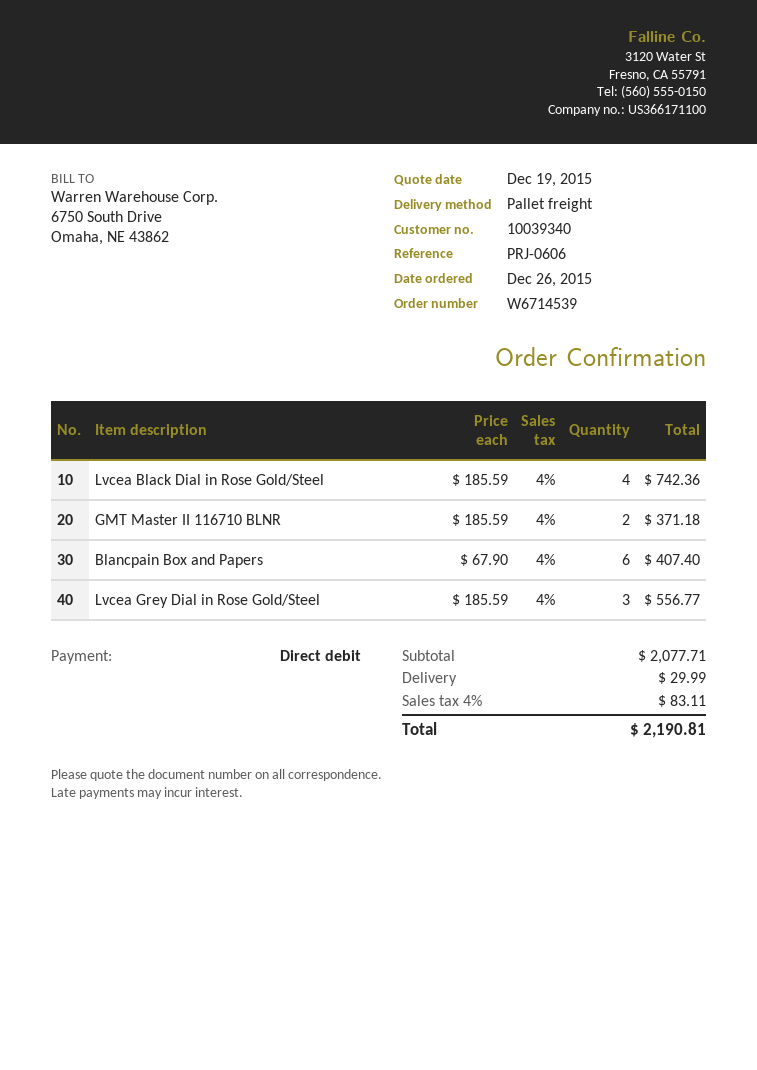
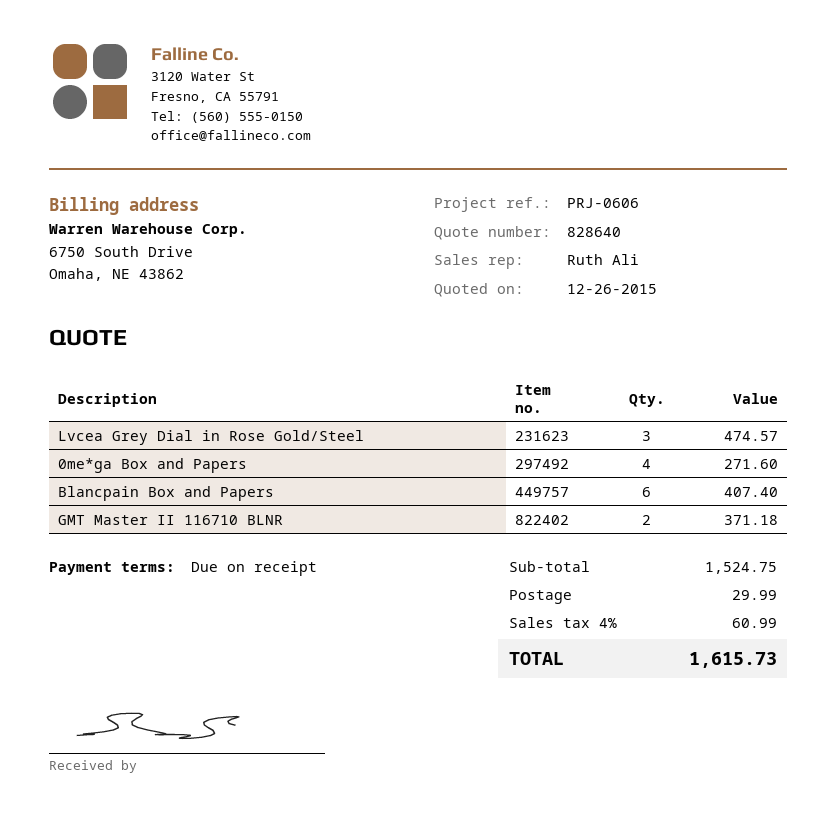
quote date: 2015-12-19 -> 2015-12-26
Lvcea Black Dial in Rose Gold/Steel: 4 for 742.36 -> none
Lvcea Grey Dial in Rose Gold/Steel: 3 for 556.77 -> 3 for 474.57
0me*ga Box and Papers: none -> 4 for 271.60
subtotal: 2077.71 -> 1524.75
tax: 4% = 83.11 -> 4% = 60.99
total: 2190.81 -> 1615.73

